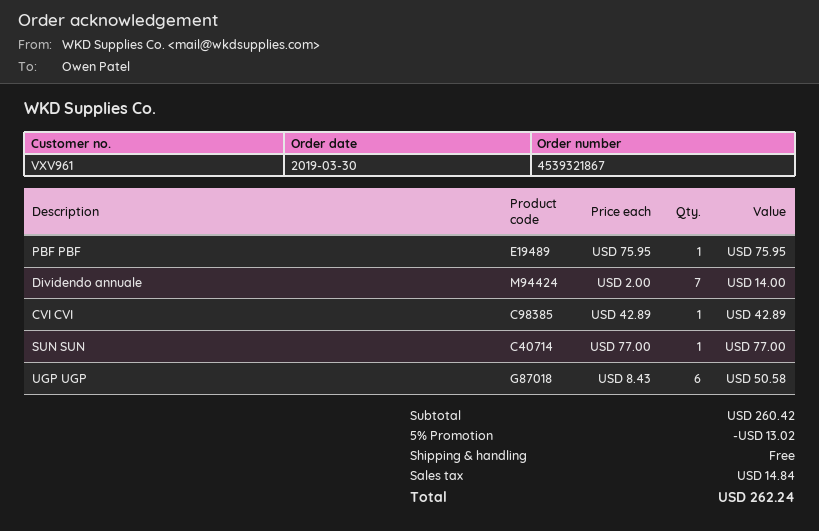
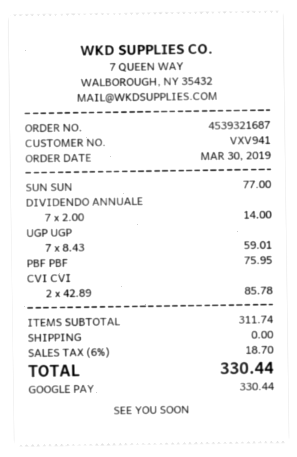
order number: 4539321867 -> 4539321687
customer number: VXV961 -> VXV941
CVI CVI: 1 x 42.89 = 42.89 -> 2 x 42.89 = 85.78
UGP UGP: 6 x 8.43 = 50.58 -> 7 x 8.43 = 59.01
subtotal: 260.42 -> 311.74
discount: 5% = 13.02 -> none
tax: 14.84 -> 18.70
total: 262.24 -> 330.44

